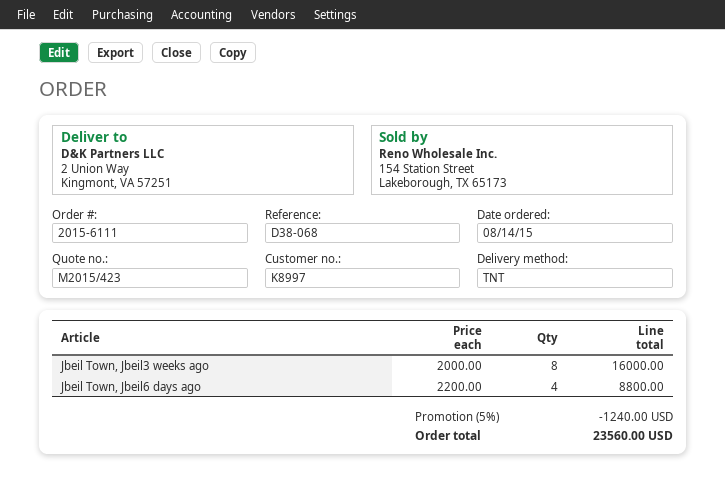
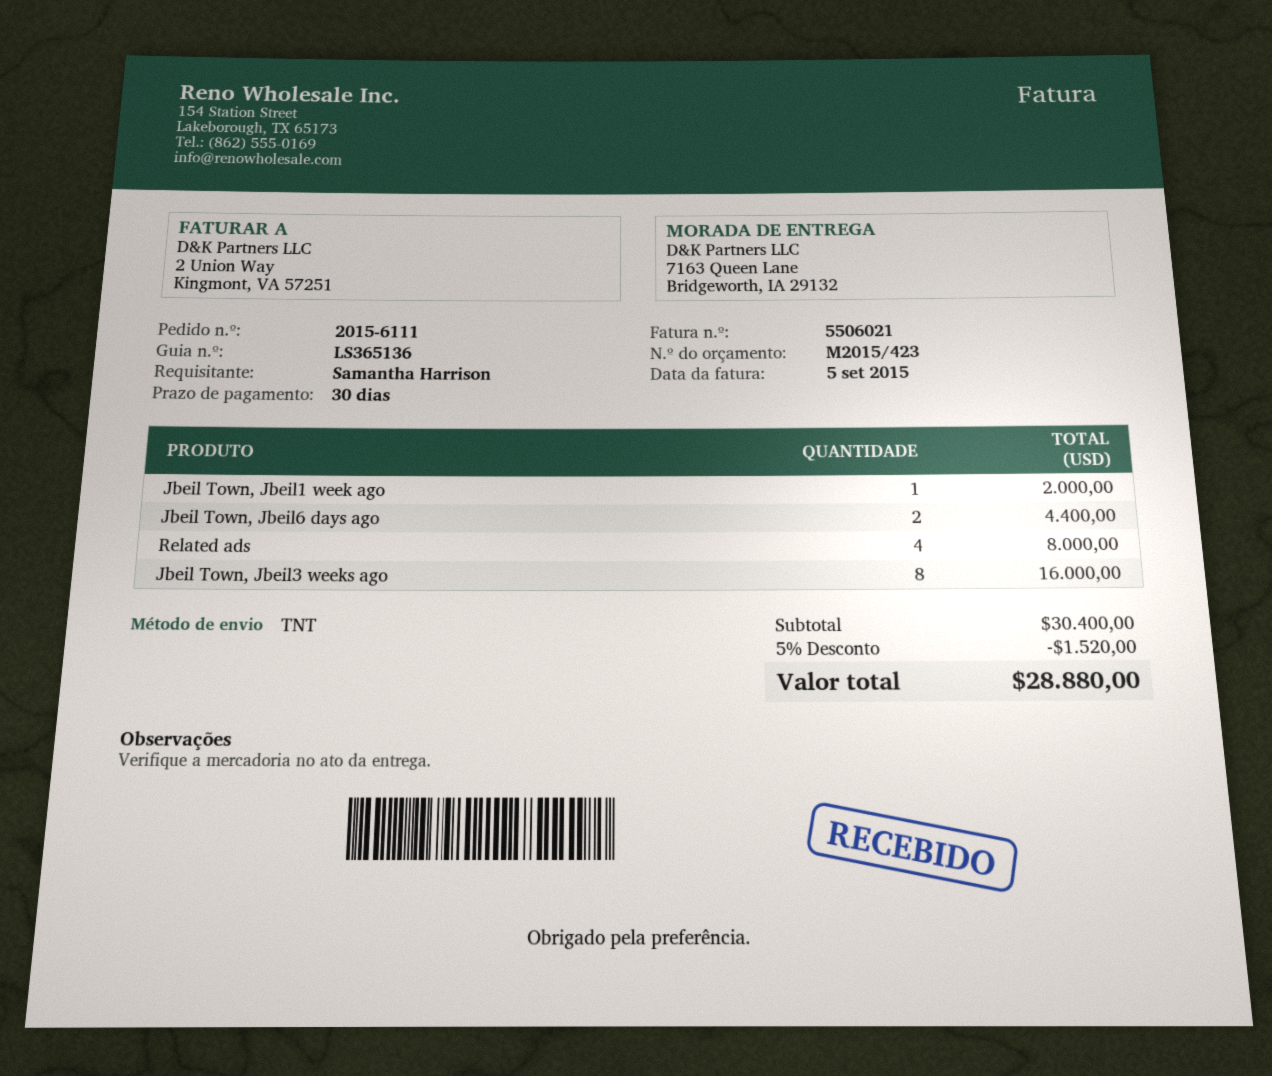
ship to: 2 Union Way, Kingmont, VA 57251 -> 7163 Queen Lane, Bridgeworth, IA 29132
Jbeil Town, Jbeil6 days ago: 4 for 8800.00 -> 2 for 4400.00
Jbeil Town, Jbeil1 week ago: none -> 1 for 2000.00
Related ads: none -> 4 for 8000.00
discount: 5% = 1240.00 -> 5% = 1520.00
total: 23560.00 -> 28880.00

